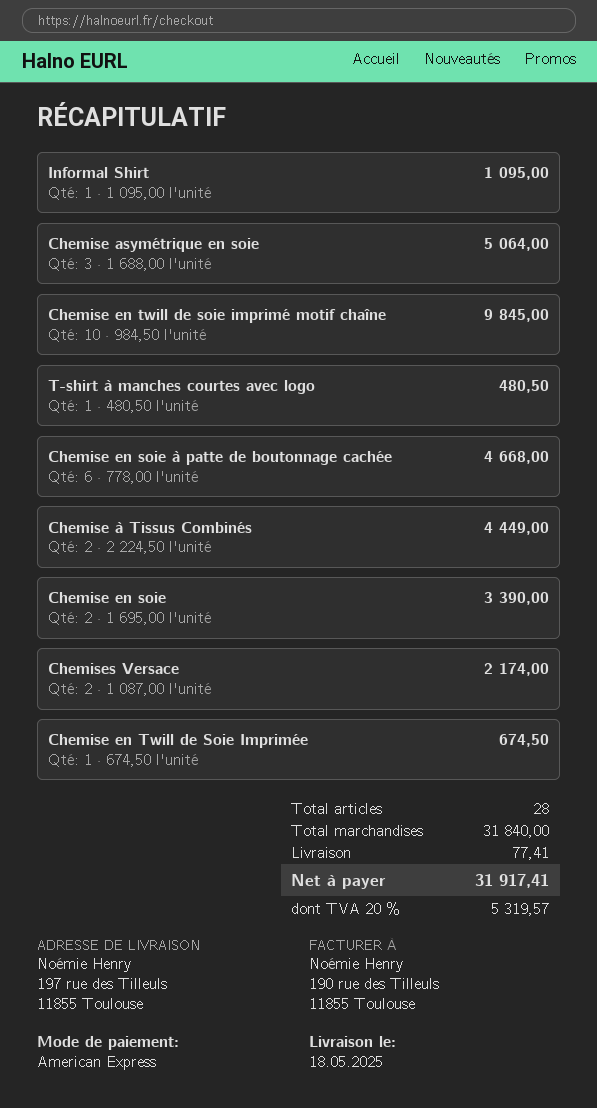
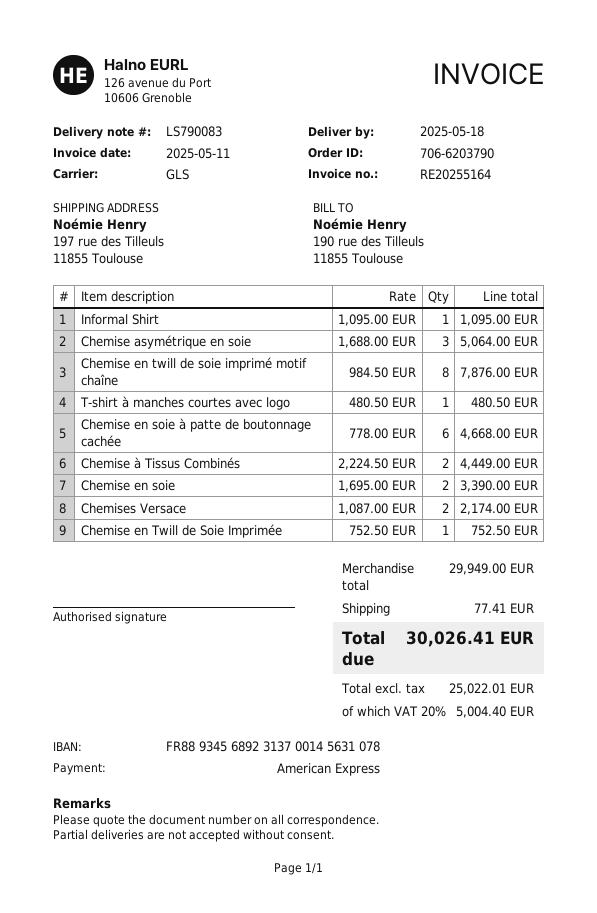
Chemise en twill de soie imprimé motif chaîne: 10 x 984.50 = 9845.00 -> 8 x 984.50 = 7876.00
Chemise en Twill de Soie Imprimée: 1 x 674.50 = 674.50 -> 1 x 752.50 = 752.50
subtotal: 31840.00 -> 29949.00
tax: 20% = 5319.57 -> 20% = 5004.40
total: 31917.41 -> 30026.41

